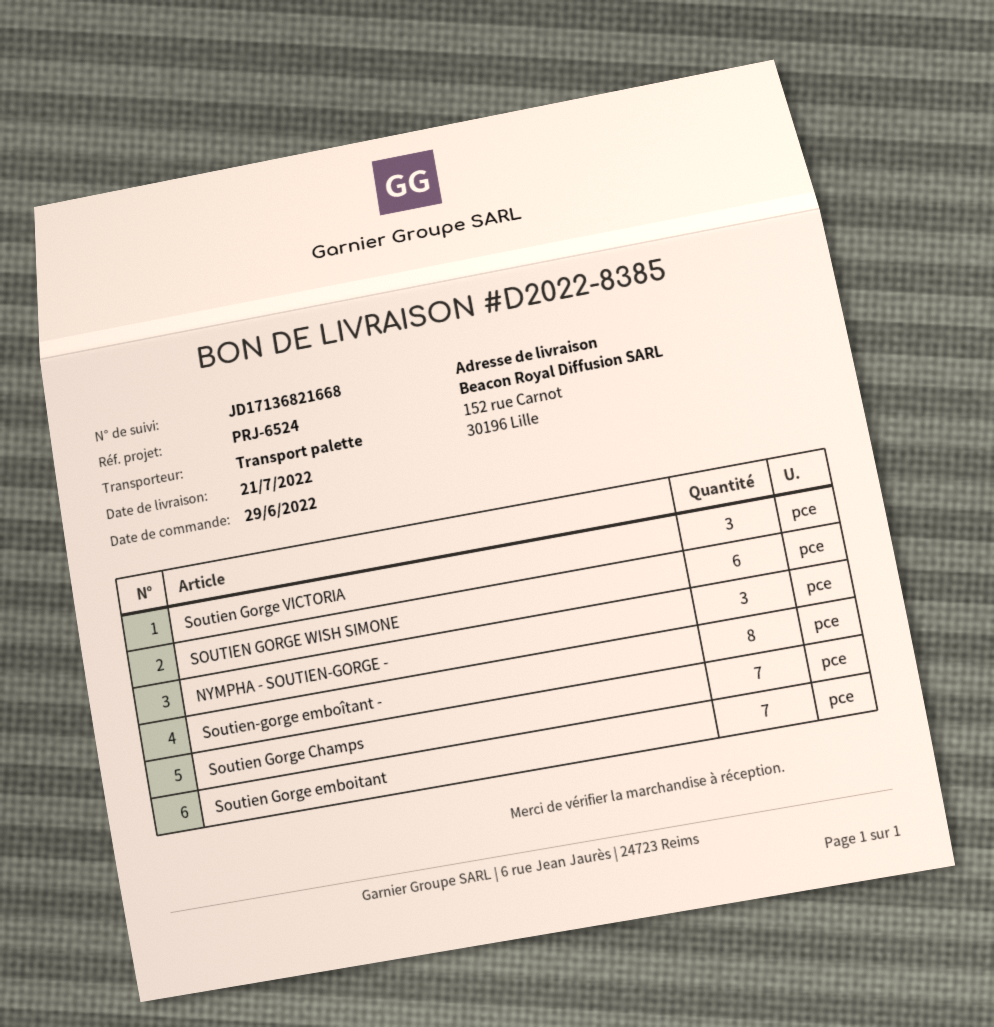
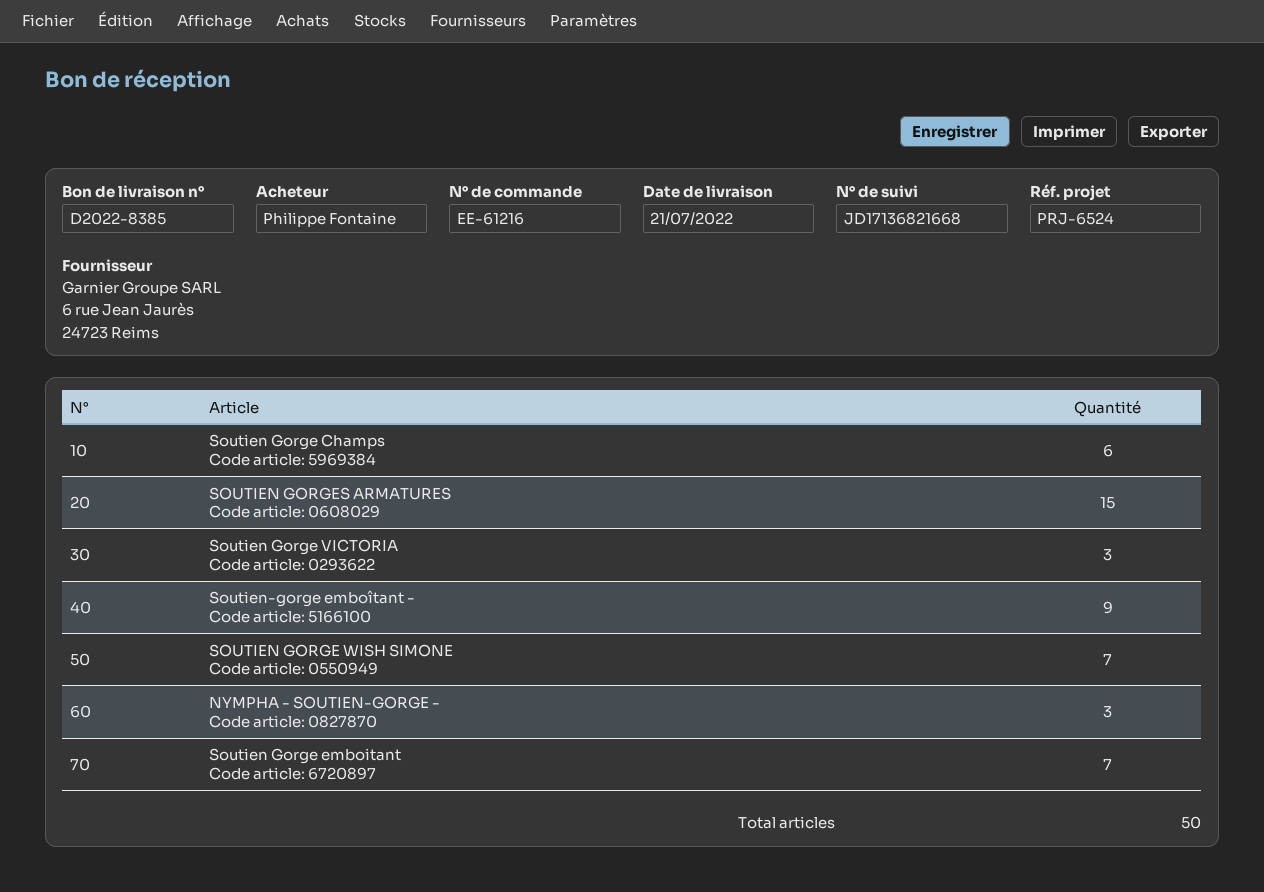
SOUTIEN GORGE WISH SIMONE: 6 -> 7
Soutien-gorge emboîtant -: 8 -> 9
Soutien Gorge Champs: 7 -> 6
SOUTIEN GORGES ARMATURES: none -> 15

